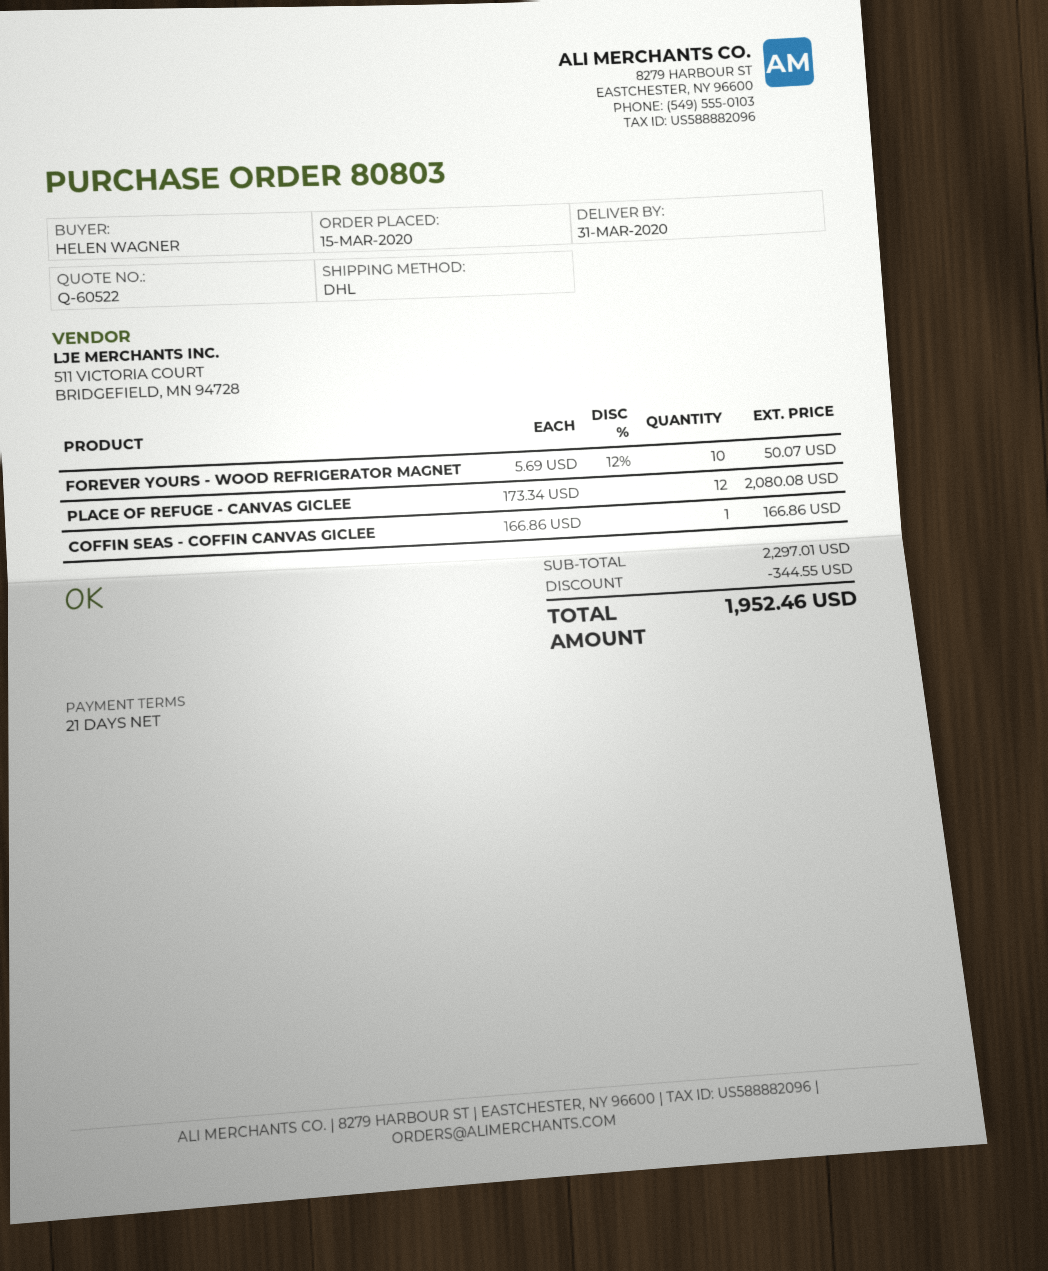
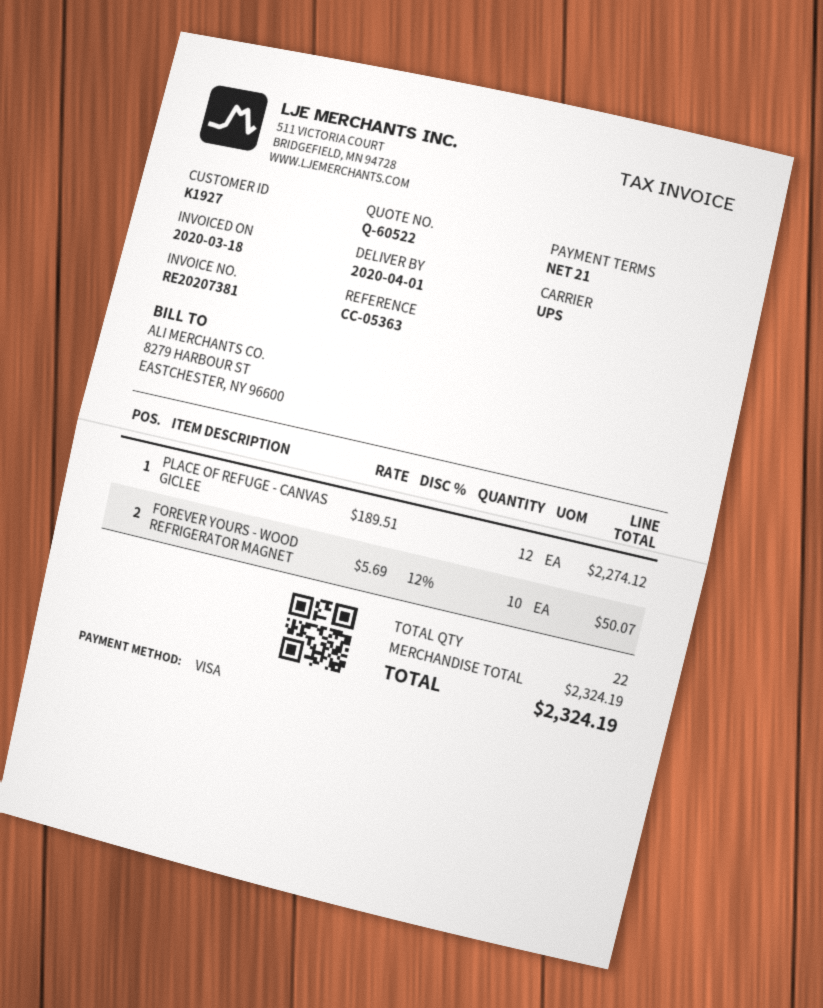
delivery date: 2020-03-31 -> 2020-04-01
shipping method: DHL -> UPS
PLACE OF REFUGE - CANVAS GICLEE: 12 x 173.34 = 2080.08 -> 12 x 189.51 = 2274.12
COFFIN SEAS - COFFIN CANVAS GICLEE: 1 x 166.86 = 166.86 -> none
subtotal: 2297.01 -> 2324.19
discount: 344.55 -> none
total: 1952.46 -> 2324.19

